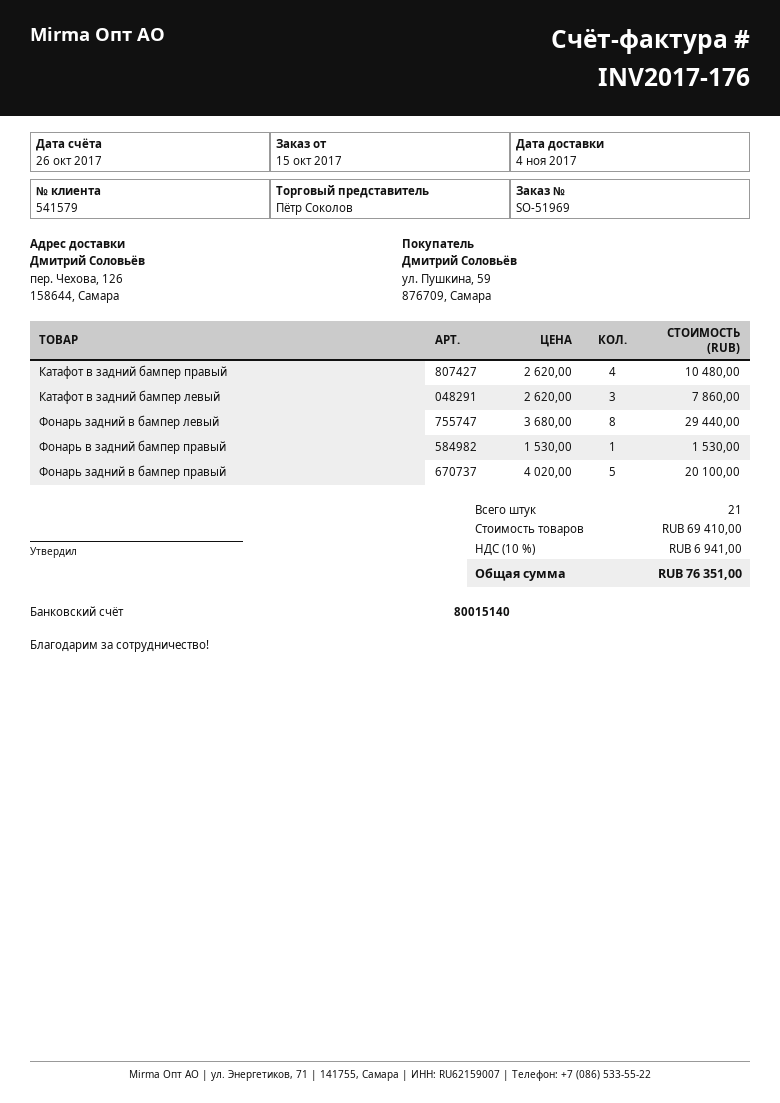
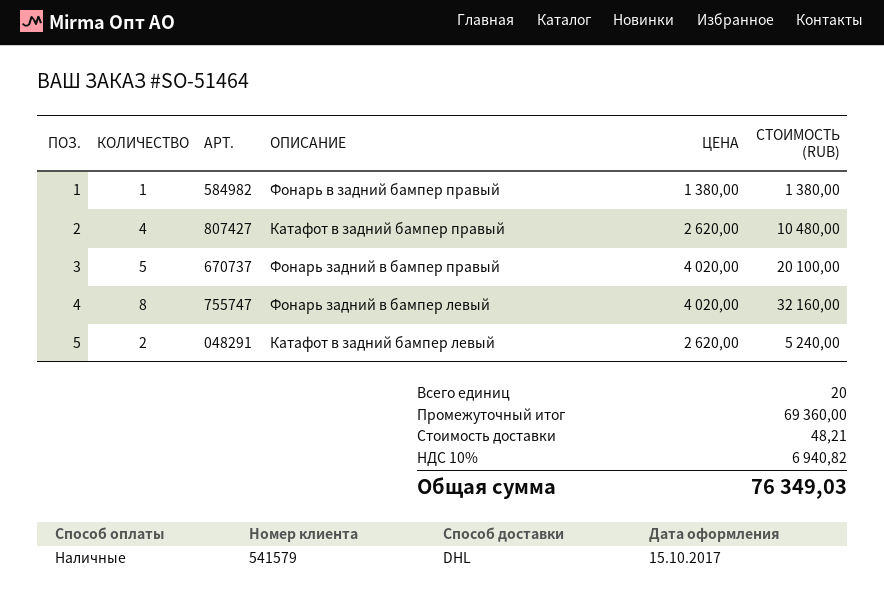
order number: SO-51969 -> SO-51464
Катафот в задний бампер левый: 3 x 2620.00 = 7860.00 -> 2 x 2620.00 = 5240.00
Фонарь задний в бампер левый: 8 x 3680.00 = 29440.00 -> 8 x 4020.00 = 32160.00
Фонарь в задний бампер правый: 1 x 1530.00 = 1530.00 -> 1 x 1380.00 = 1380.00
total quantity: 21 -> 20
subtotal: 69410.00 -> 69360.00
shipping: none -> 48.21
tax: 10% = 6941.00 -> 10% = 6940.82
total: 76351.00 -> 76349.03

